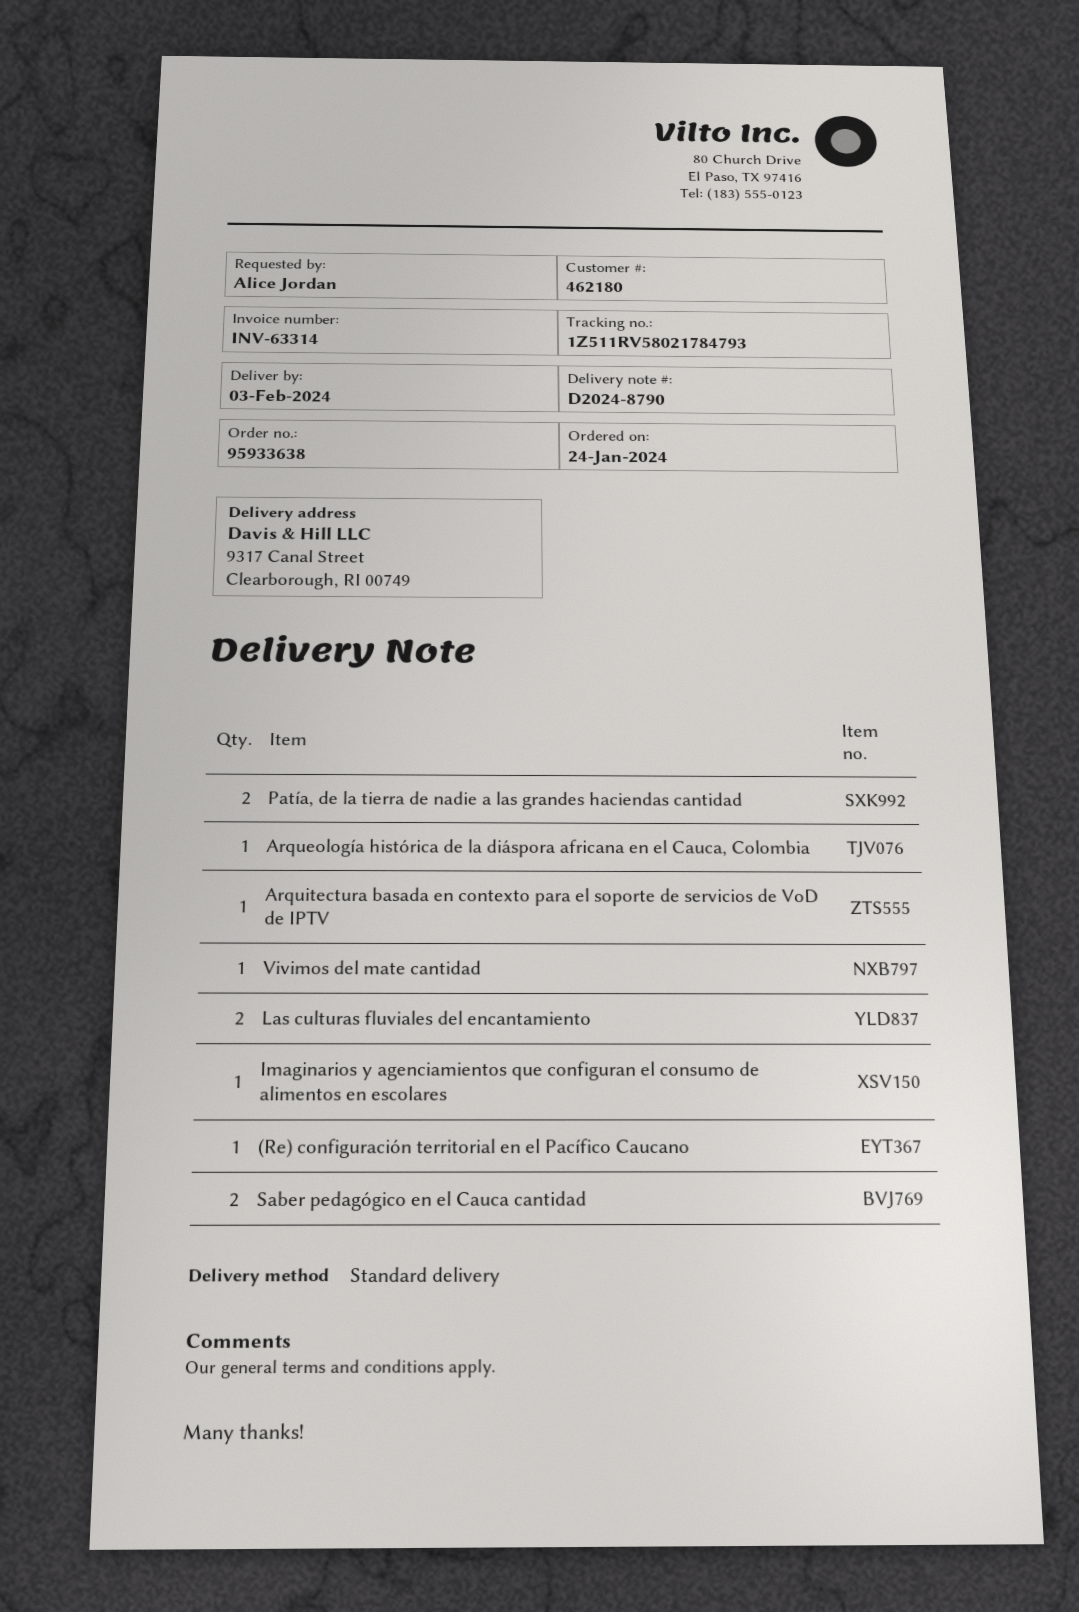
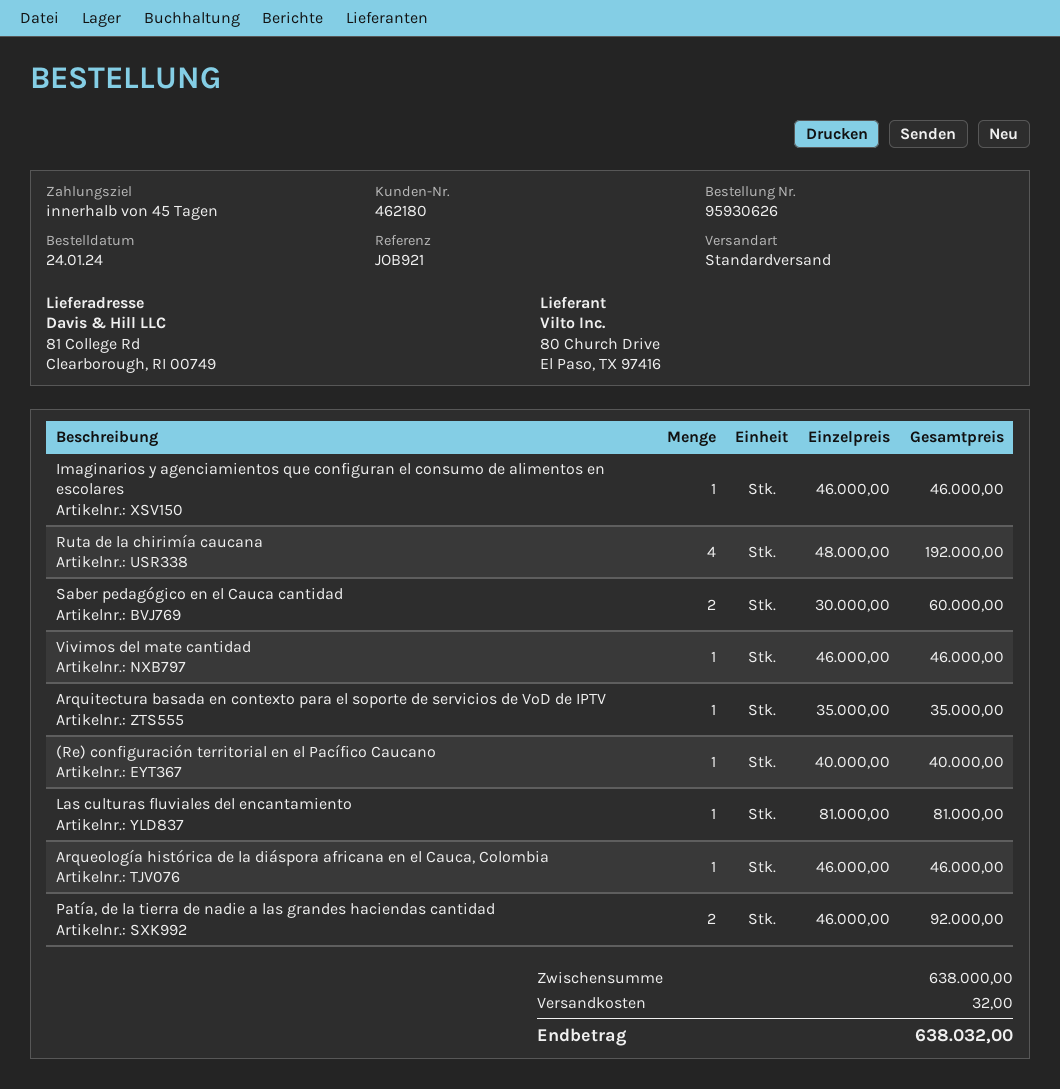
order number: 95933638 -> 95930626
ship to: 9317 Canal Street, Clearborough, RI 00749 -> 81 College Rd, Clearborough, RI 00749
Las culturas fluviales del encantamiento: 2 -> 1
Ruta de la chirimía caucana: none -> 4

